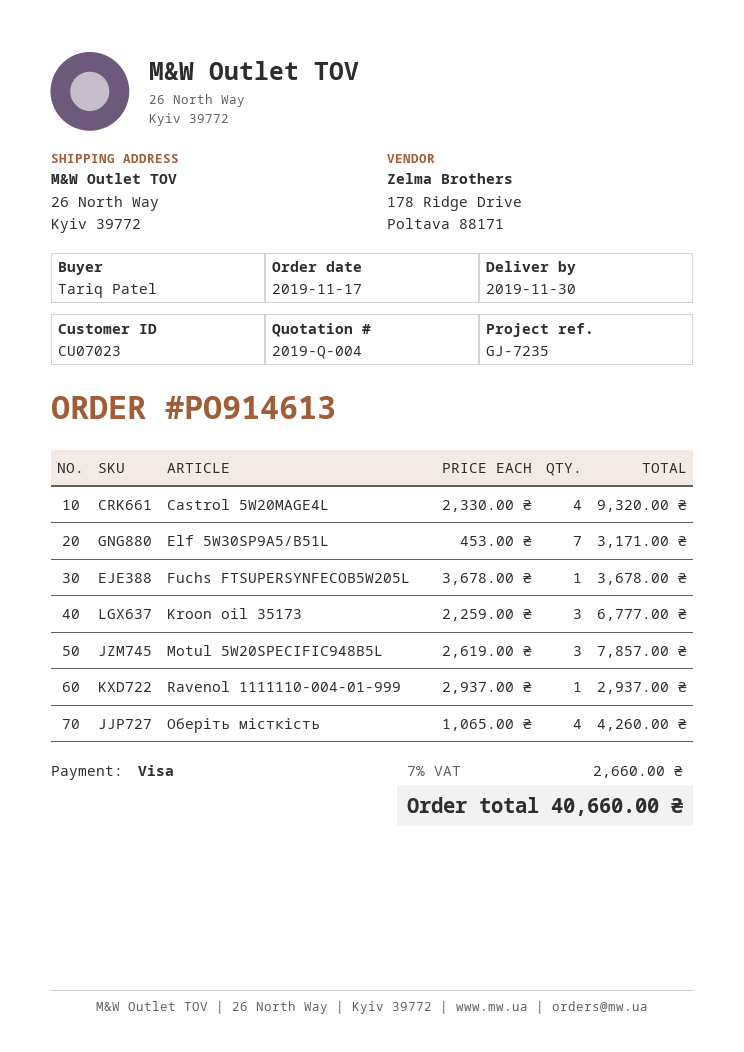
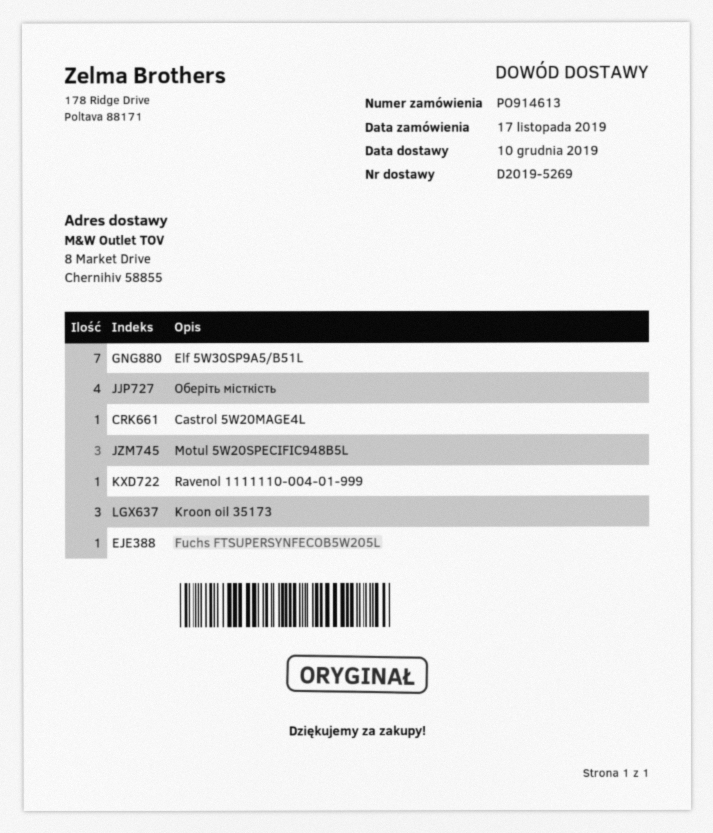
delivery date: 2019-11-30 -> 2019-12-10
ship to: 26 North Way, Kyiv 39772 -> 8 Market Drive, Chernihiv 58855
Castrol 5W20MAGE4L: 4 -> 1

